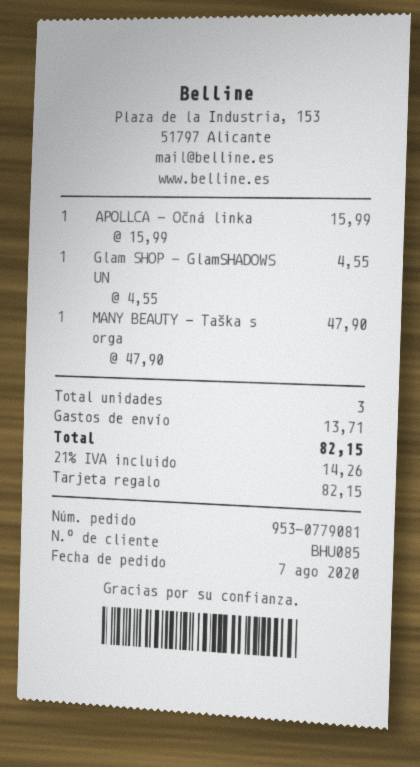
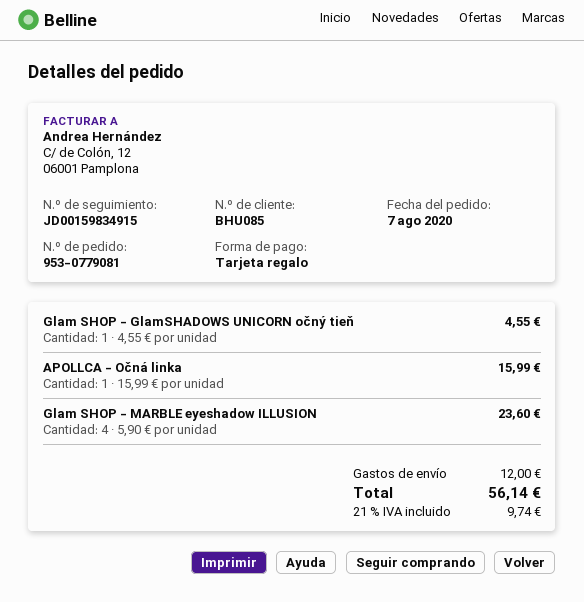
MANY BEAUTY - Taška s orga: 1 x 47.90 = 47.90 -> none
Glam SHOP - MARBLE eyeshadow ILLUSION: none -> 4 x 5.90 = 23.60
shipping: 13.71 -> 12.00
tax: 21% = 14.26 -> 21% = 9.74
total: 82.15 -> 56.14

